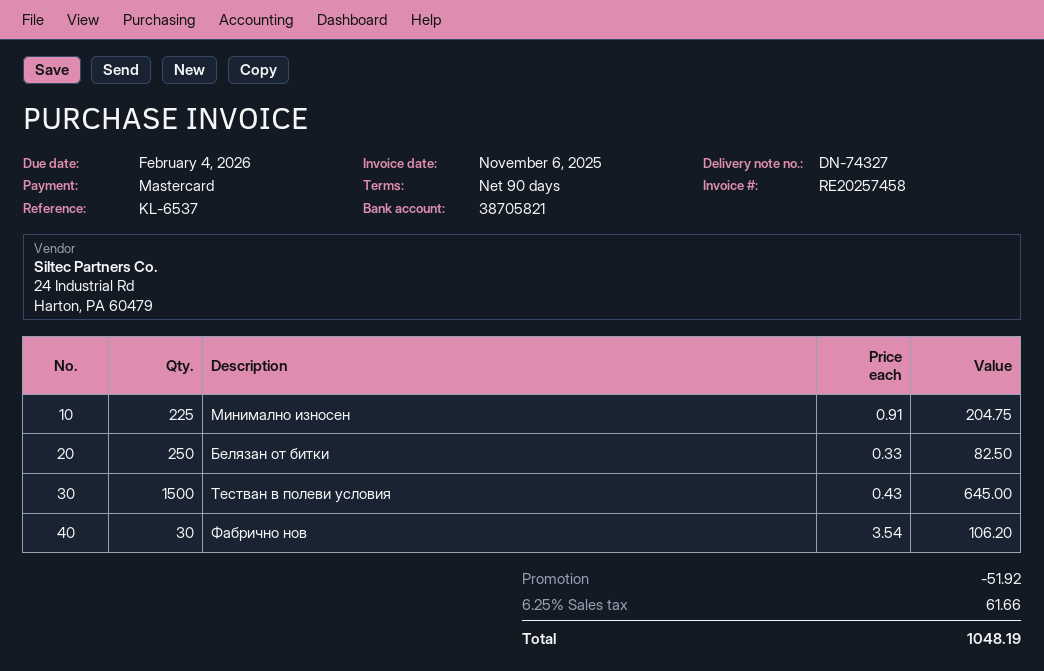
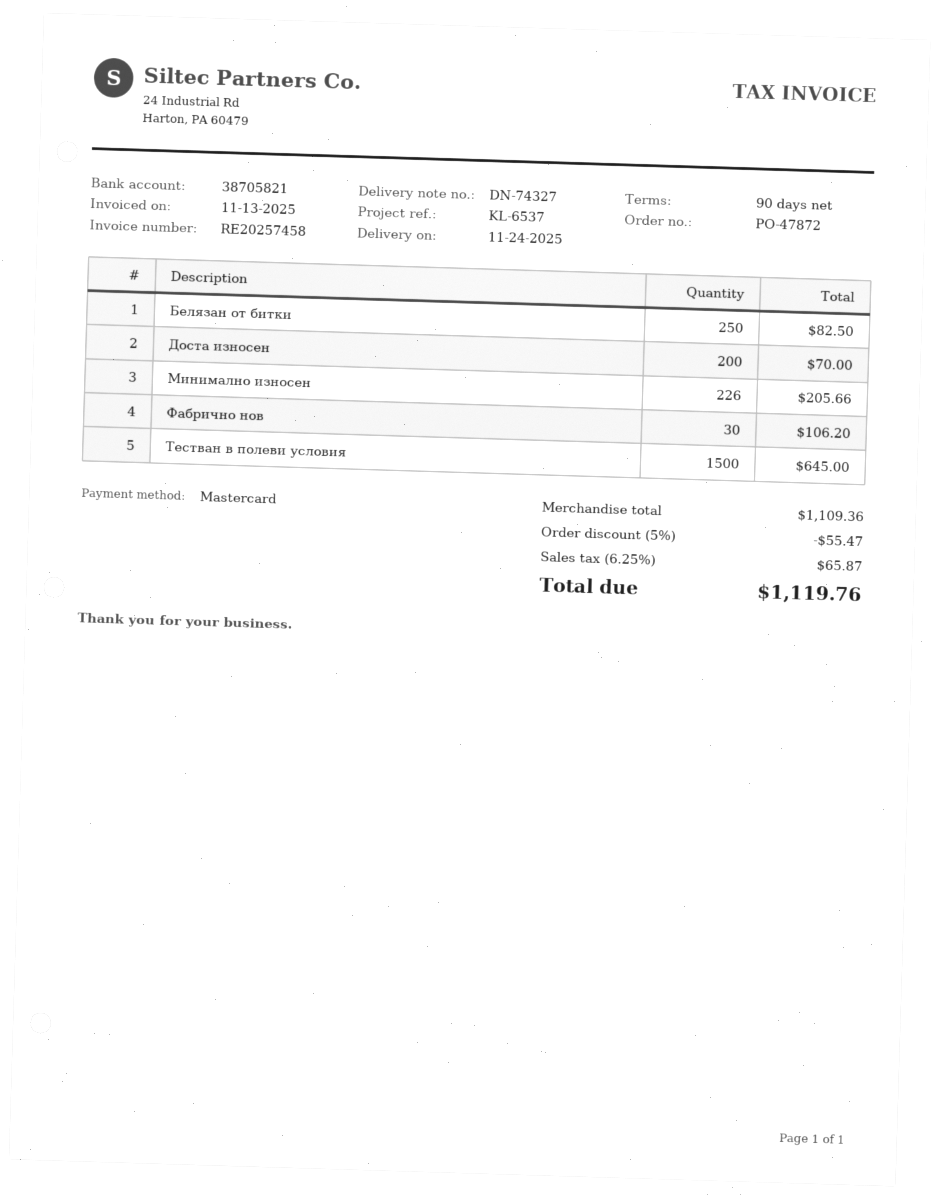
invoice date: 2025-11-06 -> 2025-11-13
Минимално износен: 225 for 204.75 -> 226 for 205.66
Доста износен: none -> 200 for 70.00
discount: 51.92 -> 55.47
tax: 6.25% = 61.66 -> 6.25% = 65.87
total: 1048.19 -> 1119.76

